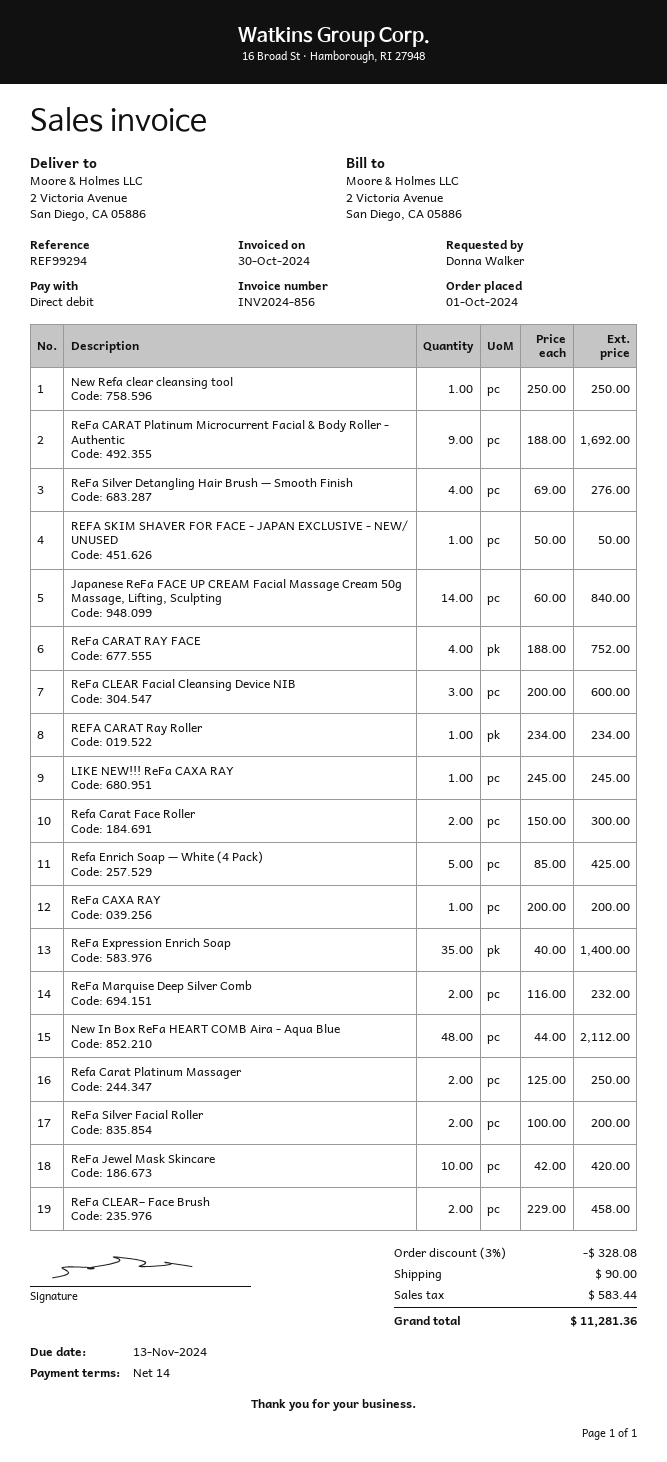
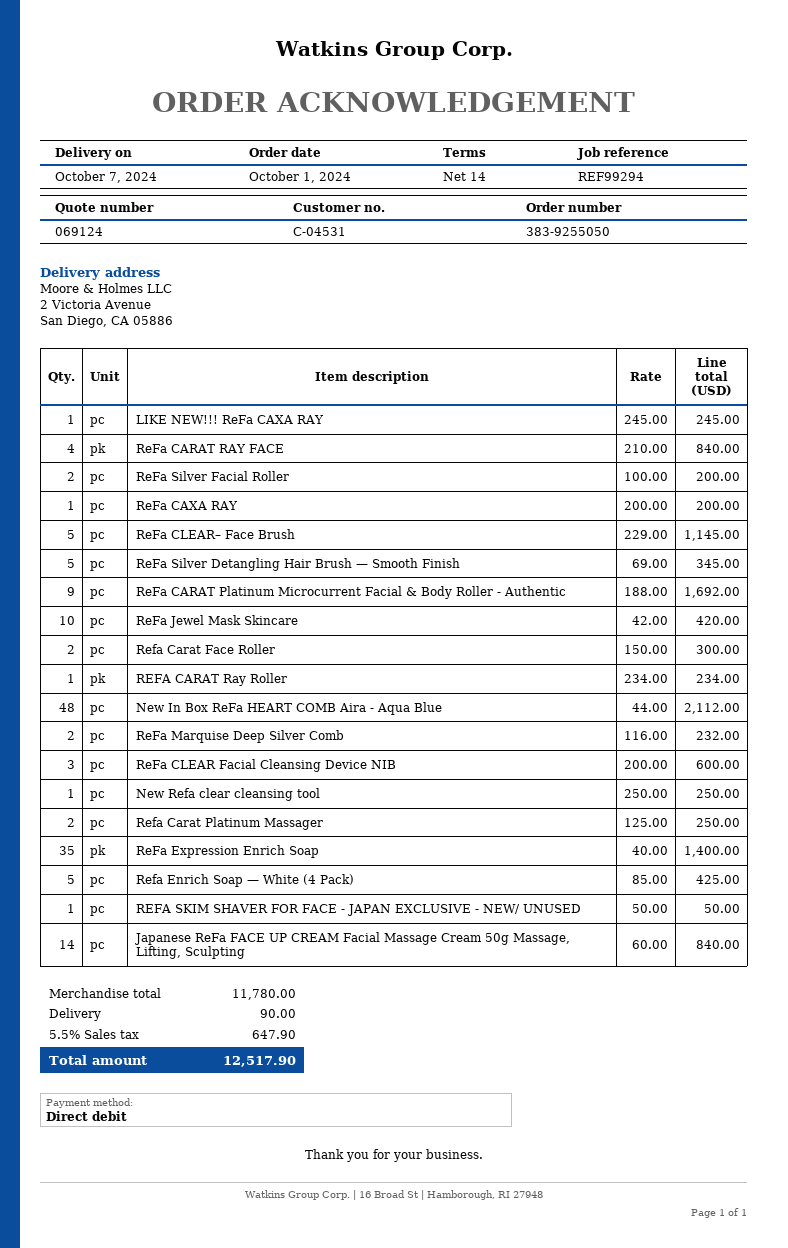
ReFa Silver Detangling Hair Brush — Smooth Finish: 4 x 69.00 = 276.00 -> 5 x 69.00 = 345.00
ReFa CARAT RAY FACE: 4 x 188.00 = 752.00 -> 4 x 210.00 = 840.00
ReFa CLEAR– Face Brush: 2 x 229.00 = 458.00 -> 5 x 229.00 = 1145.00
discount: 3% = 328.08 -> none
tax: 583.44 -> 647.90
total: 11281.36 -> 12517.90

